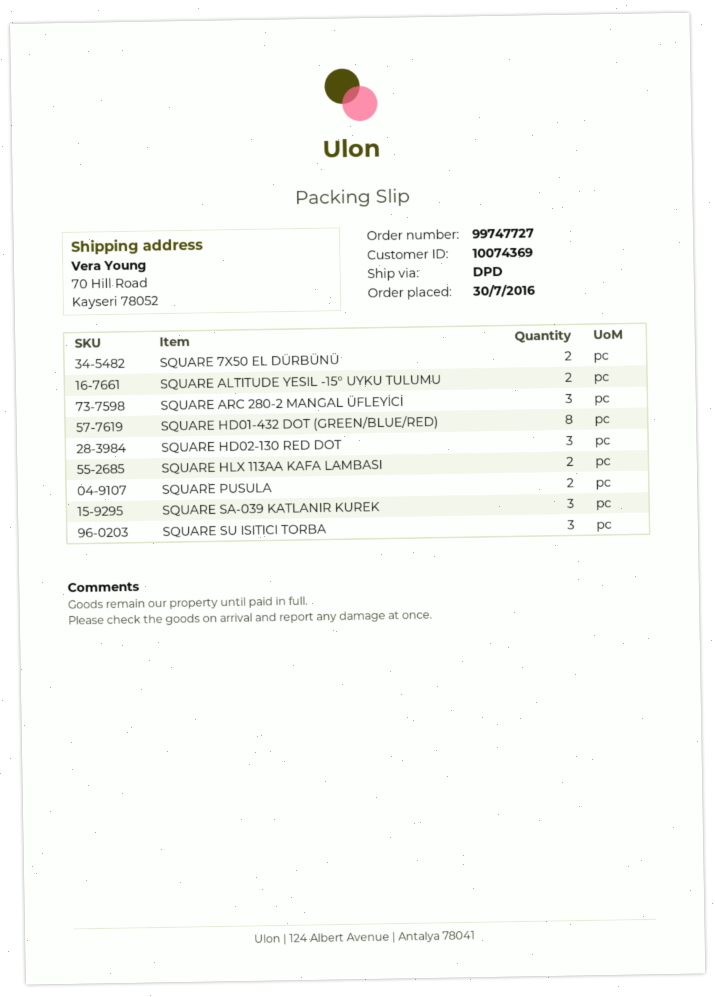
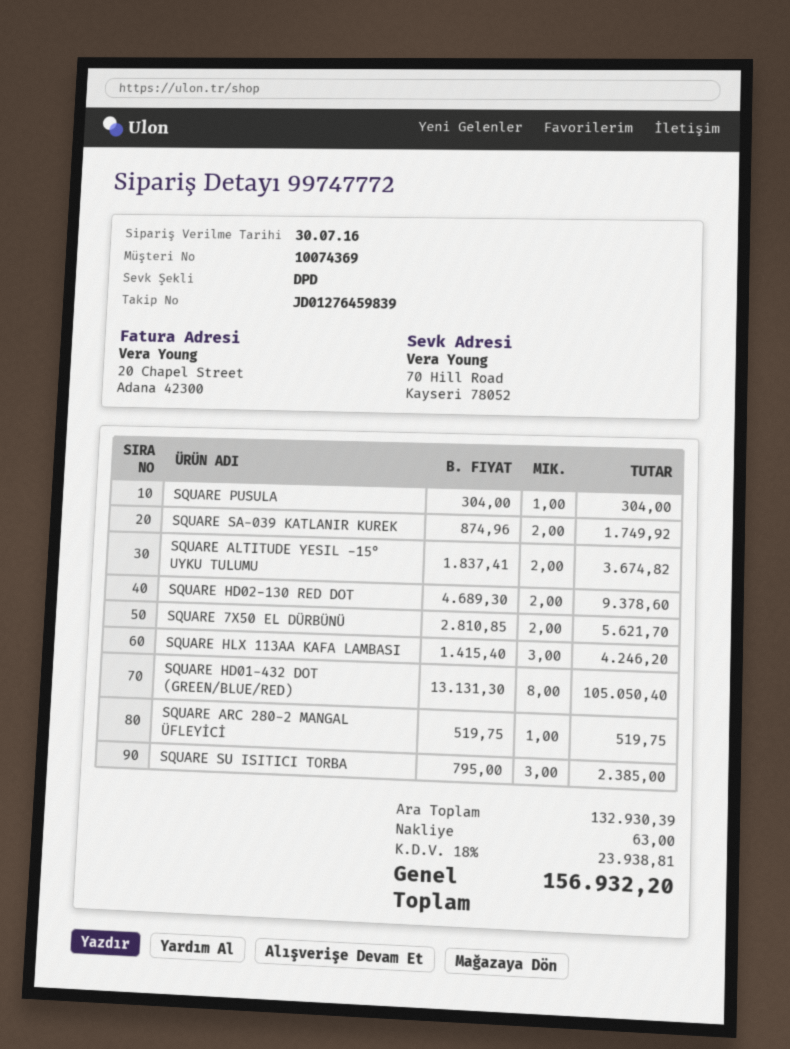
order number: 99747727 -> 99747772
SQUARE ARC 280-2 MANGAL ÜFLEYİCİ: 3 -> 1
SQUARE HD02-130 RED DOT: 3 -> 2
SQUARE HLX 113AA KAFA LAMBASI: 2 -> 3
SQUARE PUSULA: 2 -> 1
SQUARE SA-039 KATLANIR KUREK: 3 -> 2

